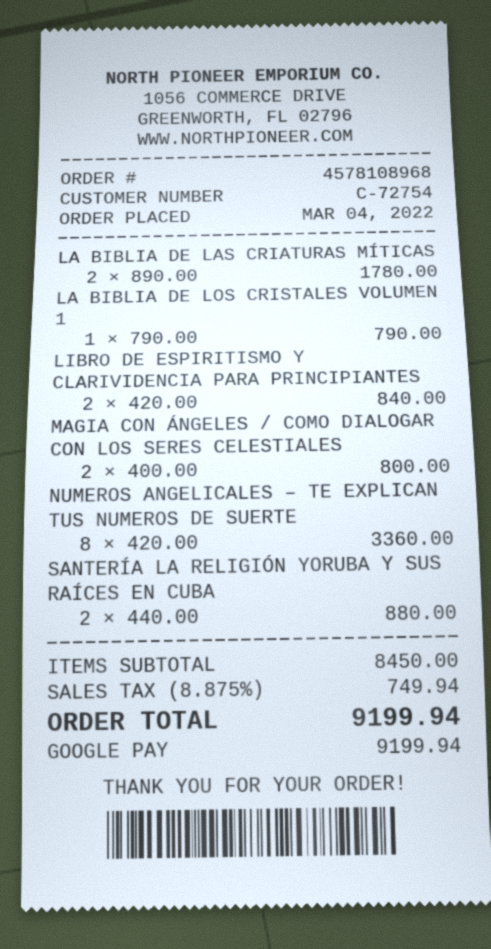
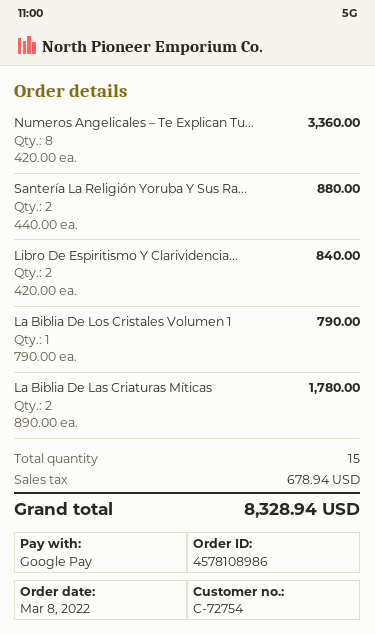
order number: 4578108968 -> 4578108986
order date: 2022-03-04 -> 2022-03-08
MAGIA CON ÁNGELES / COMO DIALOGAR CON LOS SERES CELESTIALES: 2 x 400.00 = 800.00 -> none
tax: 749.94 -> 678.94
total: 9199.94 -> 8328.94

